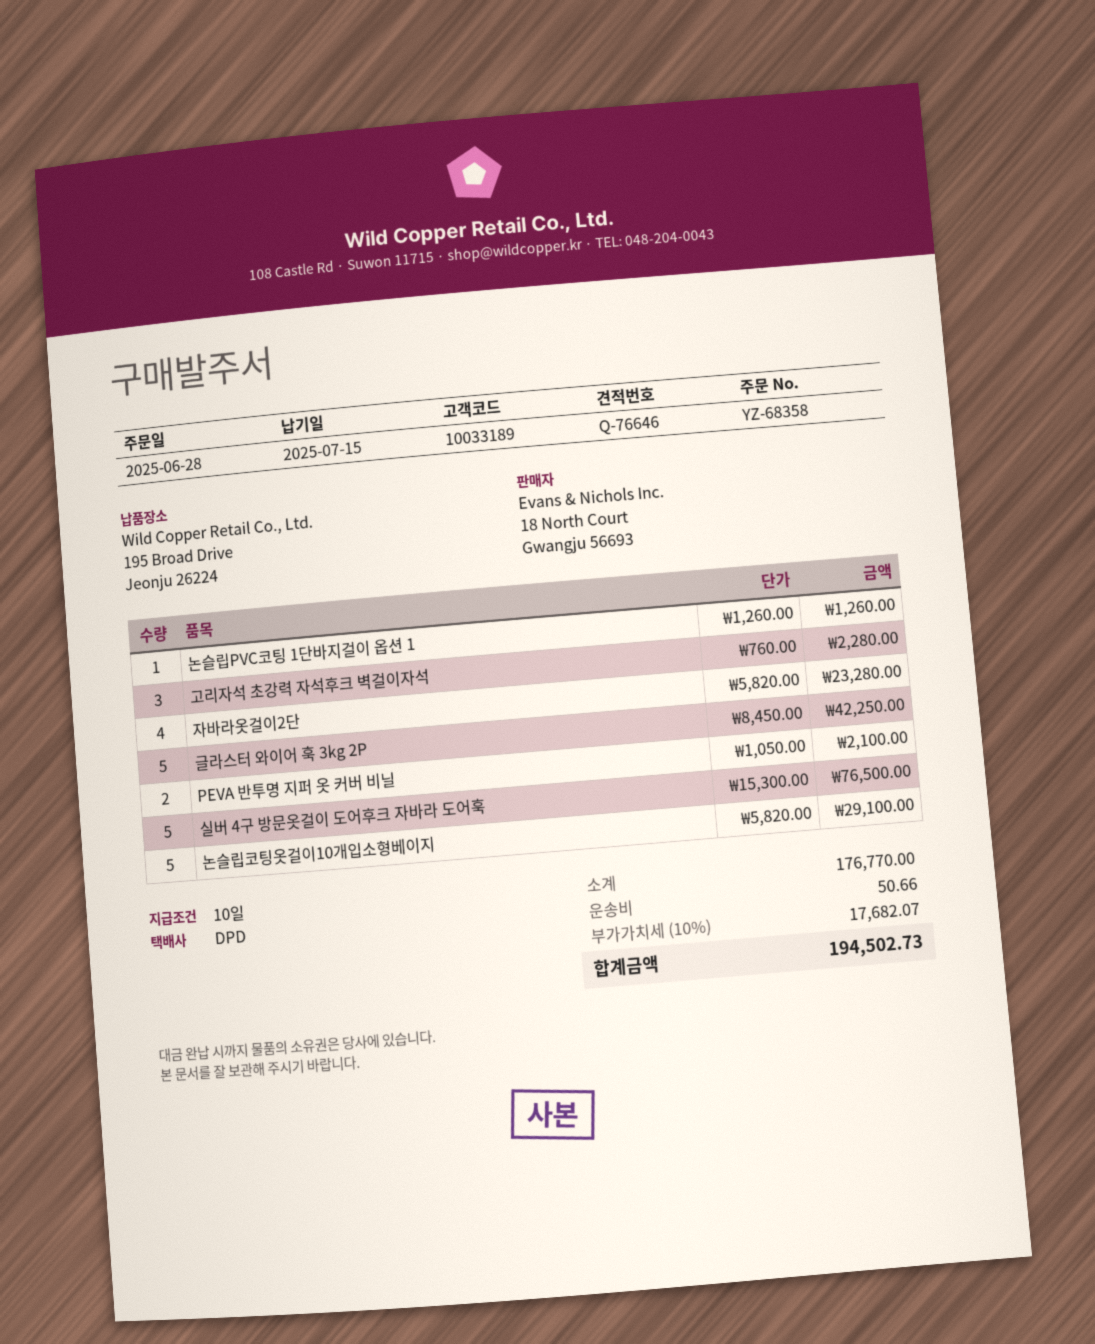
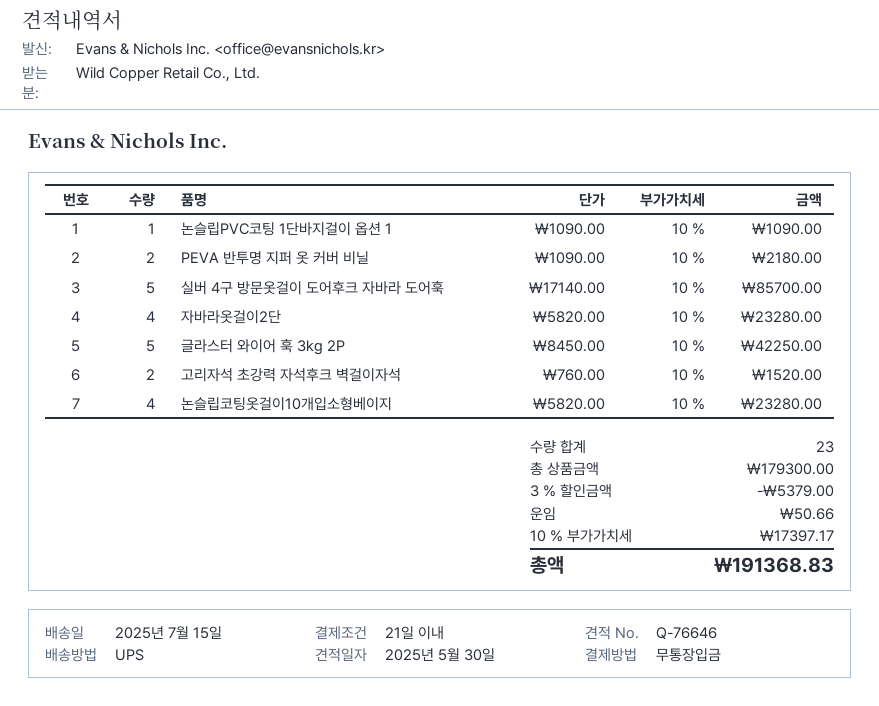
payment terms: 10 days -> 21 days
shipping method: DPD -> UPS
논슬립PVC코팅 1단바지걸이 옵션 1: 1 x 1260.00 = 1260.00 -> 1 x 1090.00 = 1090.00
고리자석 초강력 자석후크 벽걸이자석: 3 x 760.00 = 2280.00 -> 2 x 760.00 = 1520.00
PEVA 반투명 지퍼 옷 커버 비닐: 2 x 1050.00 = 2100.00 -> 2 x 1090.00 = 2180.00
실버 4구 방문옷걸이 도어후크 자바라 도어훅: 5 x 15300.00 = 76500.00 -> 5 x 17140.00 = 85700.00
논슬립코팅옷걸이10개입소형베이지: 5 x 5820.00 = 29100.00 -> 4 x 5820.00 = 23280.00
subtotal: 176770.00 -> 179300.00
discount: none -> 3% = 5379.00
tax: 10% = 17682.07 -> 10% = 17397.17
total: 194502.73 -> 191368.83

